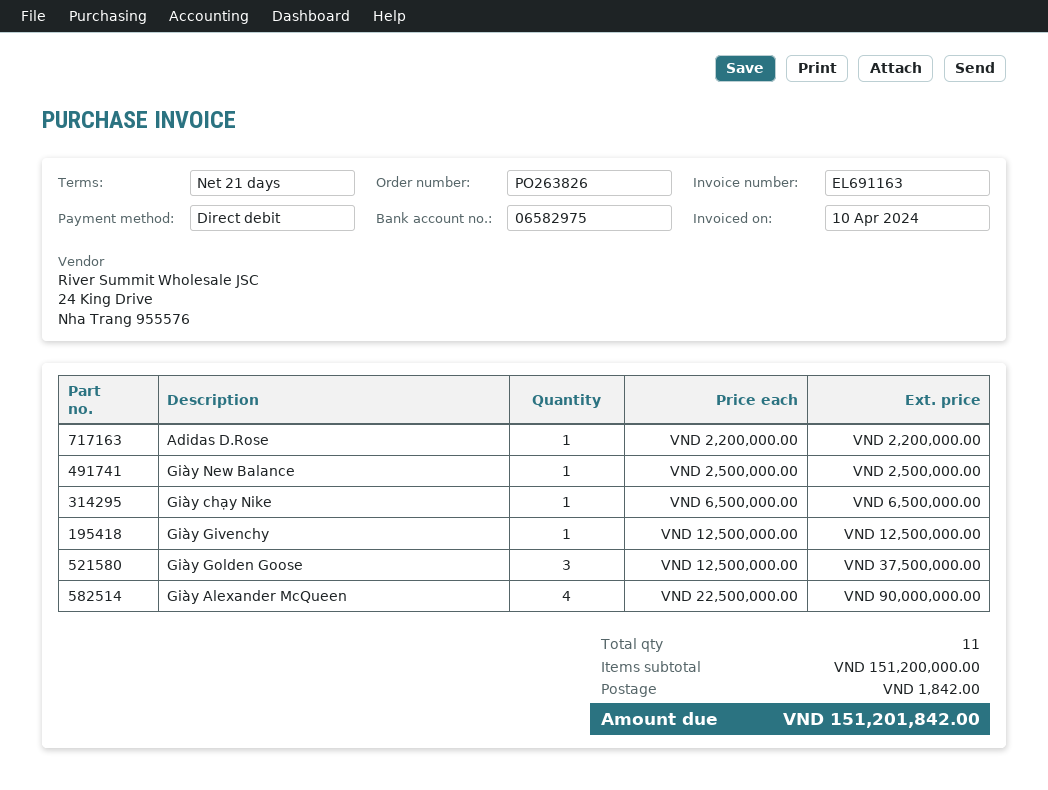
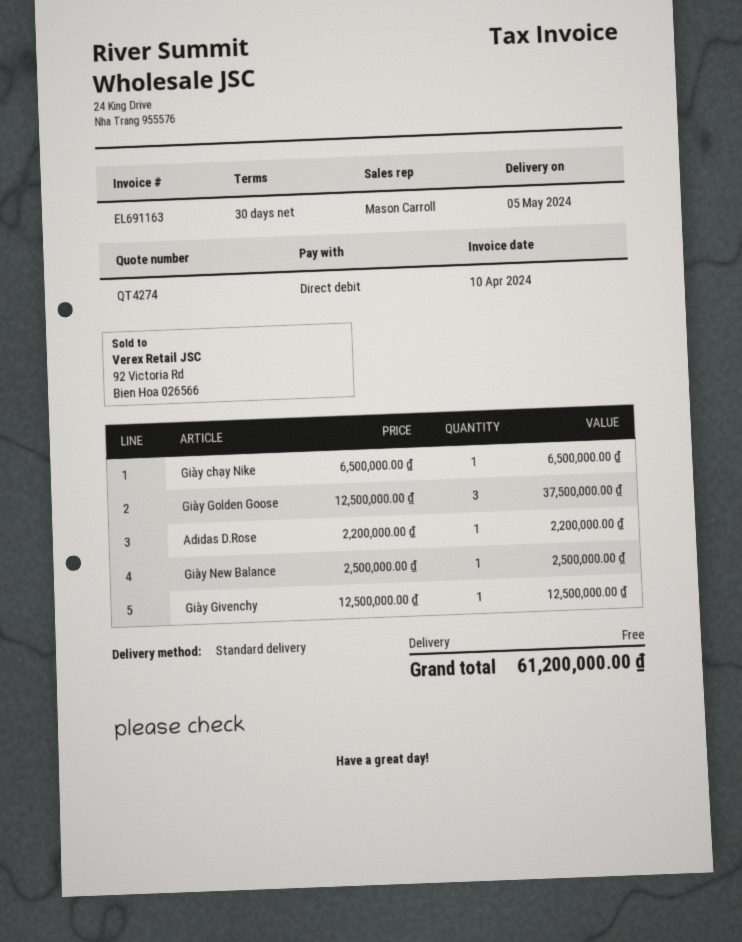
payment terms: 21 days -> 30 days
Giày Alexander McQueen: 4 x 22500000.00 = 90000000.00 -> none
shipping: 1842.00 -> 0.00
total: 151201842.00 -> 61200000.00

